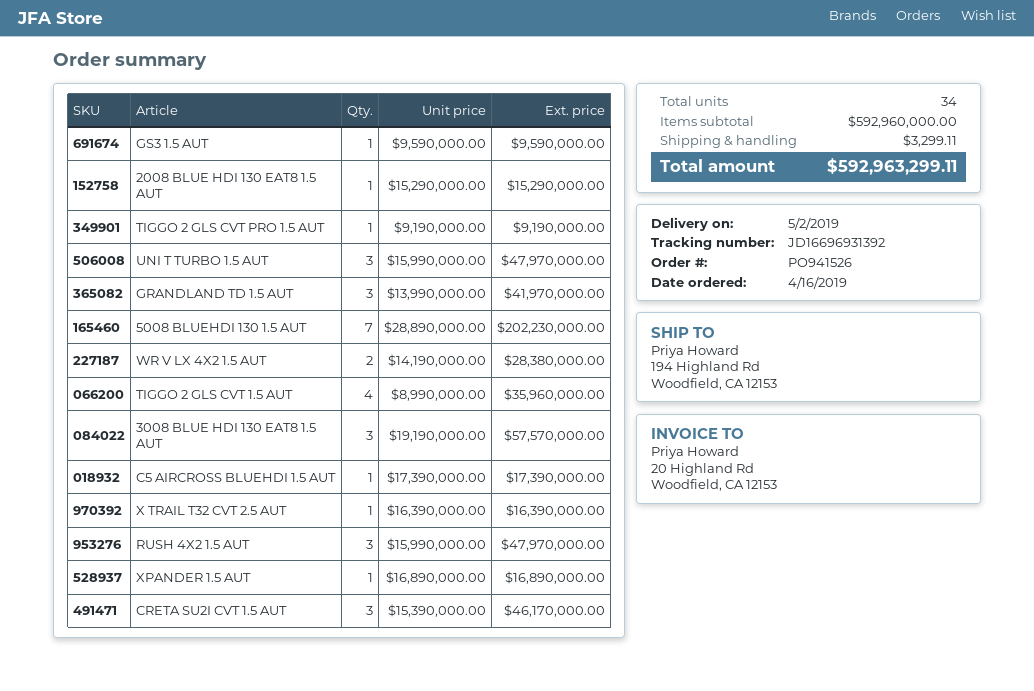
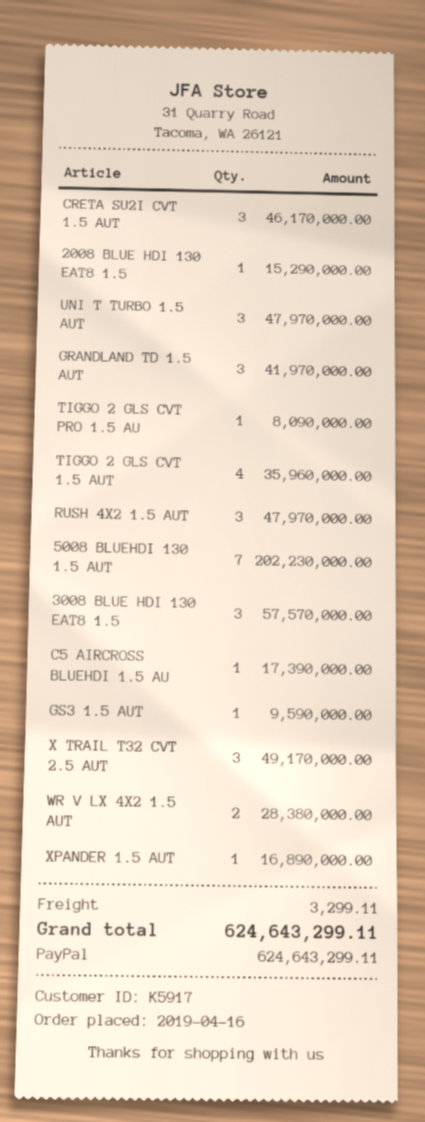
TIGGO 2 GLS CVT PRO 1.5 AUT: 1 for 9190000.00 -> 1 for 8090000.00
X TRAIL T32 CVT 2.5 AUT: 1 for 16390000.00 -> 3 for 49170000.00
total: 592963299.11 -> 624643299.11

